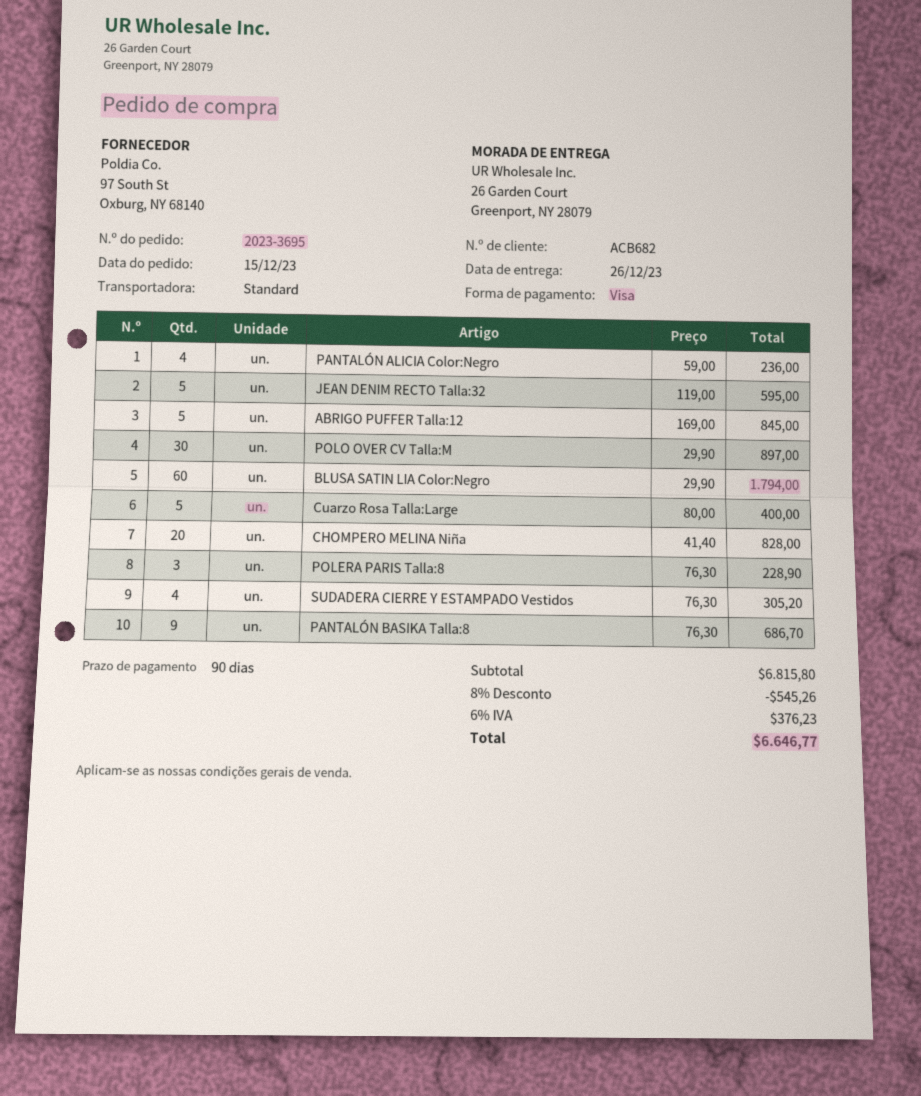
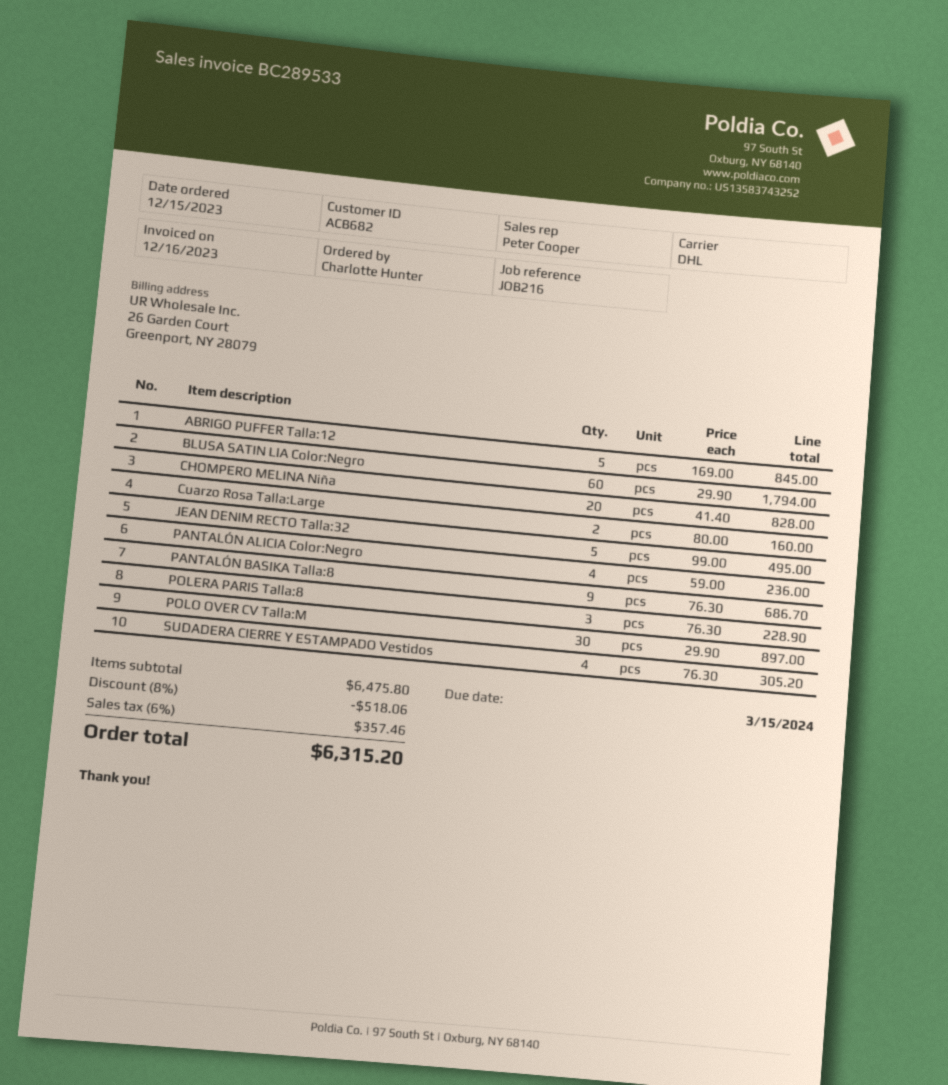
shipping method: standard -> DHL
JEAN DENIM RECTO Talla:32: 5 x 119.00 = 595.00 -> 5 x 99.00 = 495.00
Cuarzo Rosa Talla:Large: 5 x 80.00 = 400.00 -> 2 x 80.00 = 160.00
subtotal: 6815.80 -> 6475.80
discount: 8% = 545.26 -> 8% = 518.06
tax: 6% = 376.23 -> 6% = 357.46
total: 6646.77 -> 6315.20

